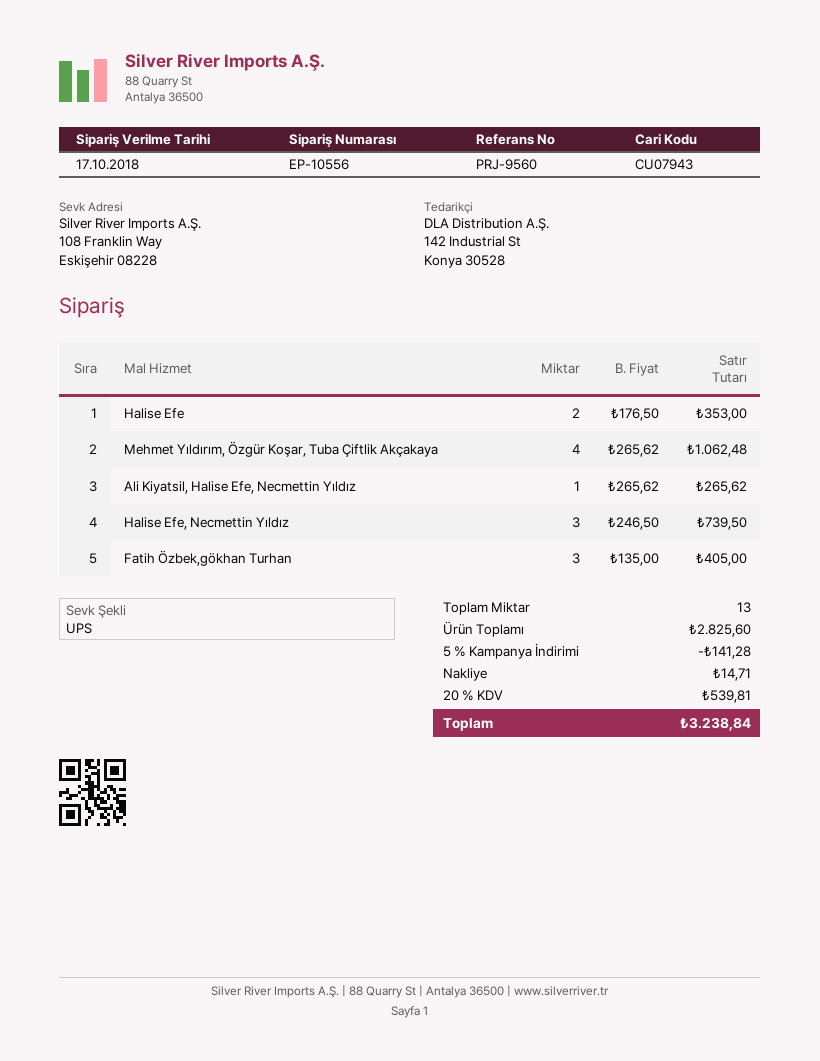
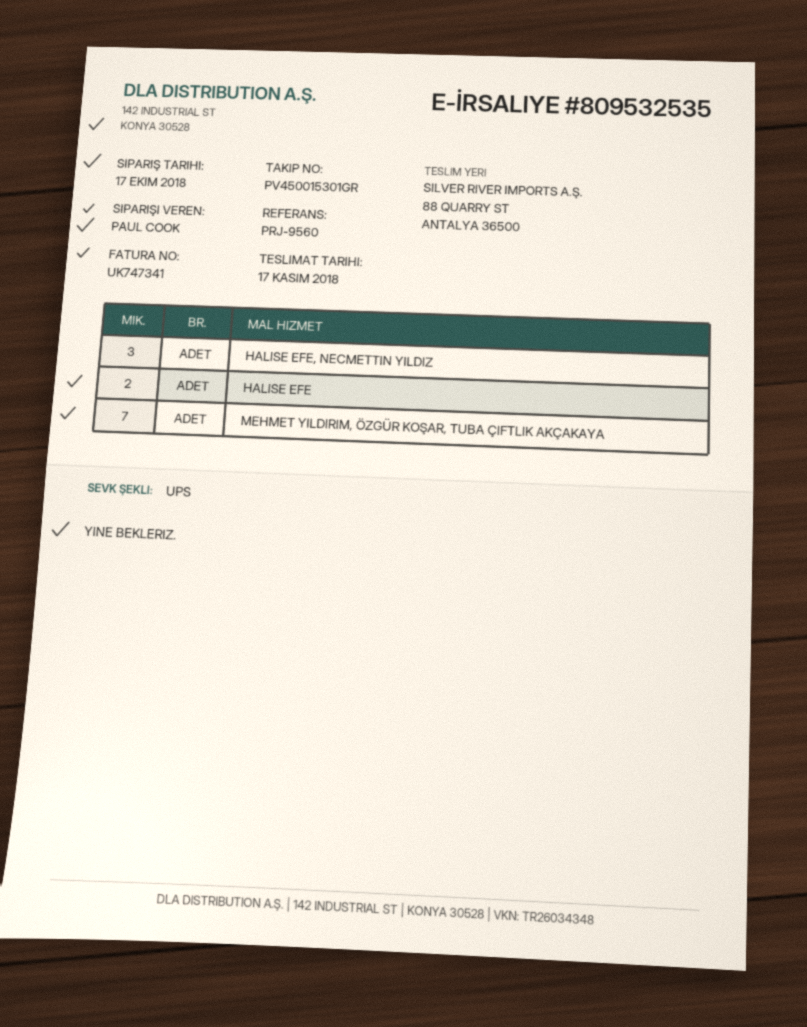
ship to: 108 Franklin Way, Eskişehir 08228 -> 88 QUARRY ST, ANTALYA 36500
Mehmet Yıldırım, Özgür Koşar, Tuba Çiftlik Akçakaya: 4 -> 7
Ali Kiyatsil, Halise Efe, Necmettin Yıldız: 1 -> none
Fatih Özbek,gökhan Turhan: 3 -> none

